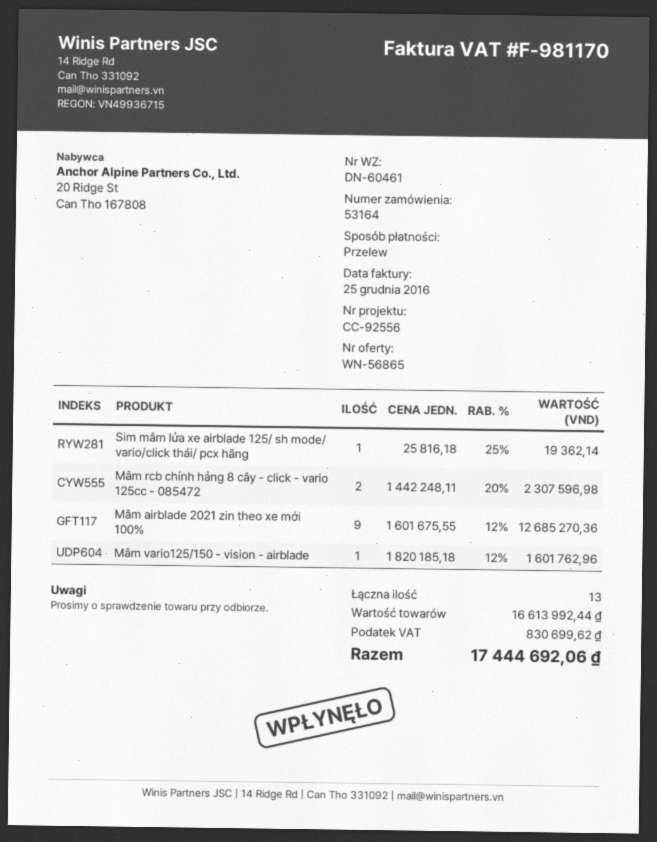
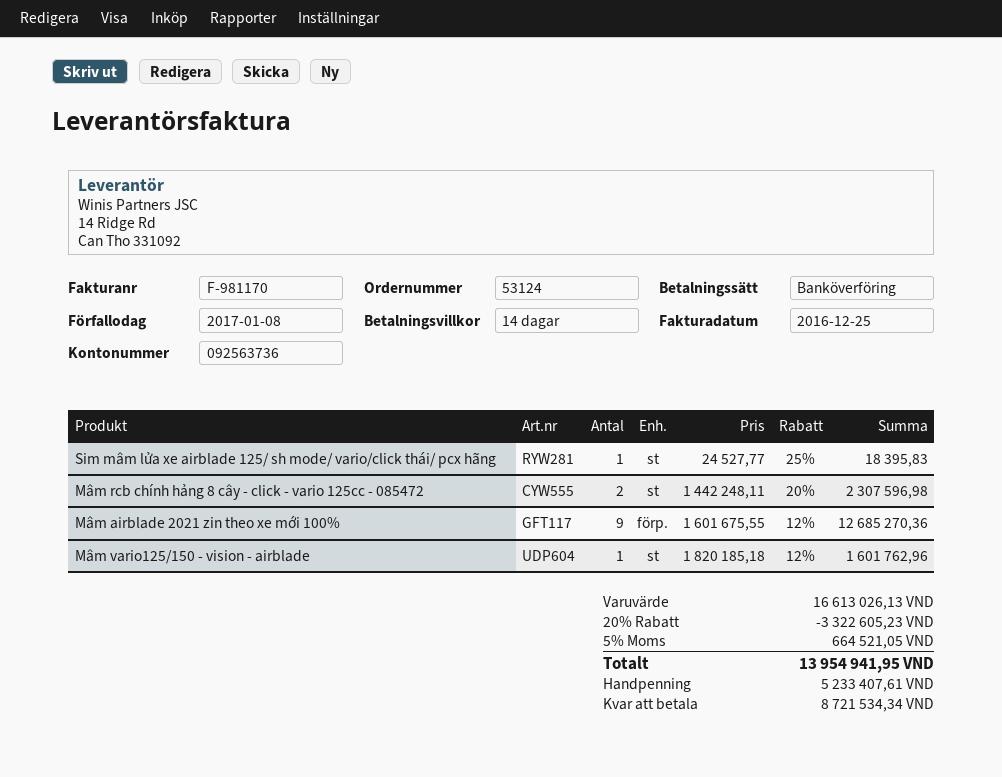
order number: 53164 -> 53124
Sim mâm lửa xe airblade 125/ sh mode/ vario/click thái/ pcx hãng: 1 x 25816.18 - 25% = 19362.14 -> 1 x 24527.77 - 25% = 18395.83
subtotal: 16613992.44 -> 16613026.13
discount: none -> 20% = 3322605.23
tax: 830699.62 -> 664521.05
total: 17444692.06 -> 13954941.95

